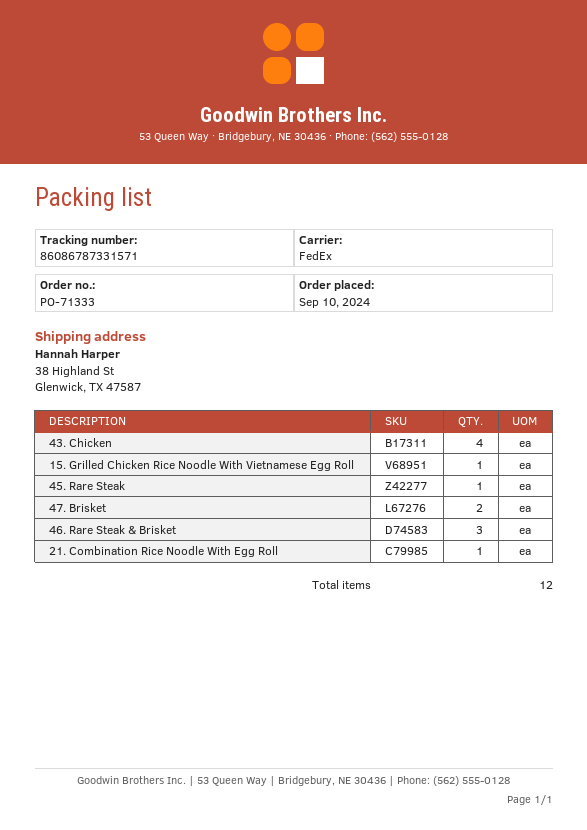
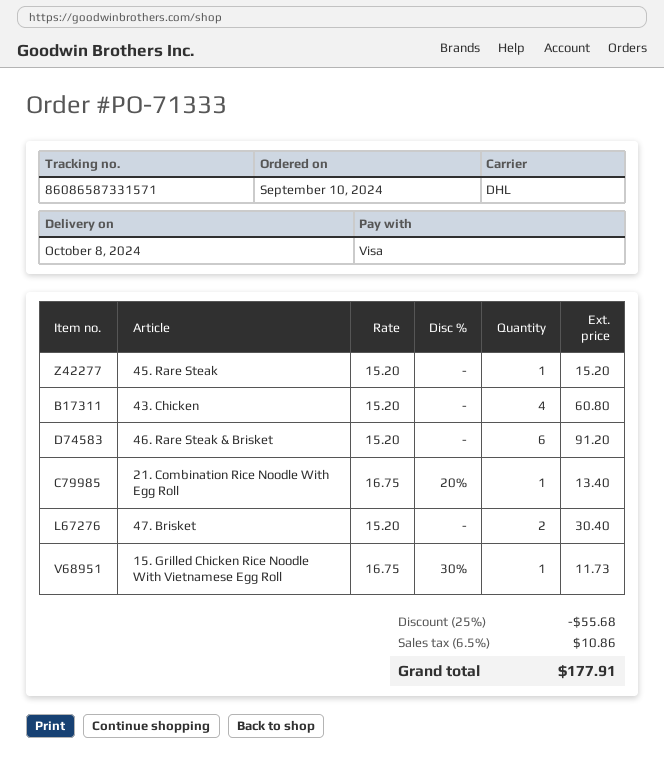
shipping method: FedEx -> DHL
tracking number: 86086787331571 -> 86086587331571
46. Rare Steak & Brisket: 3 -> 6

